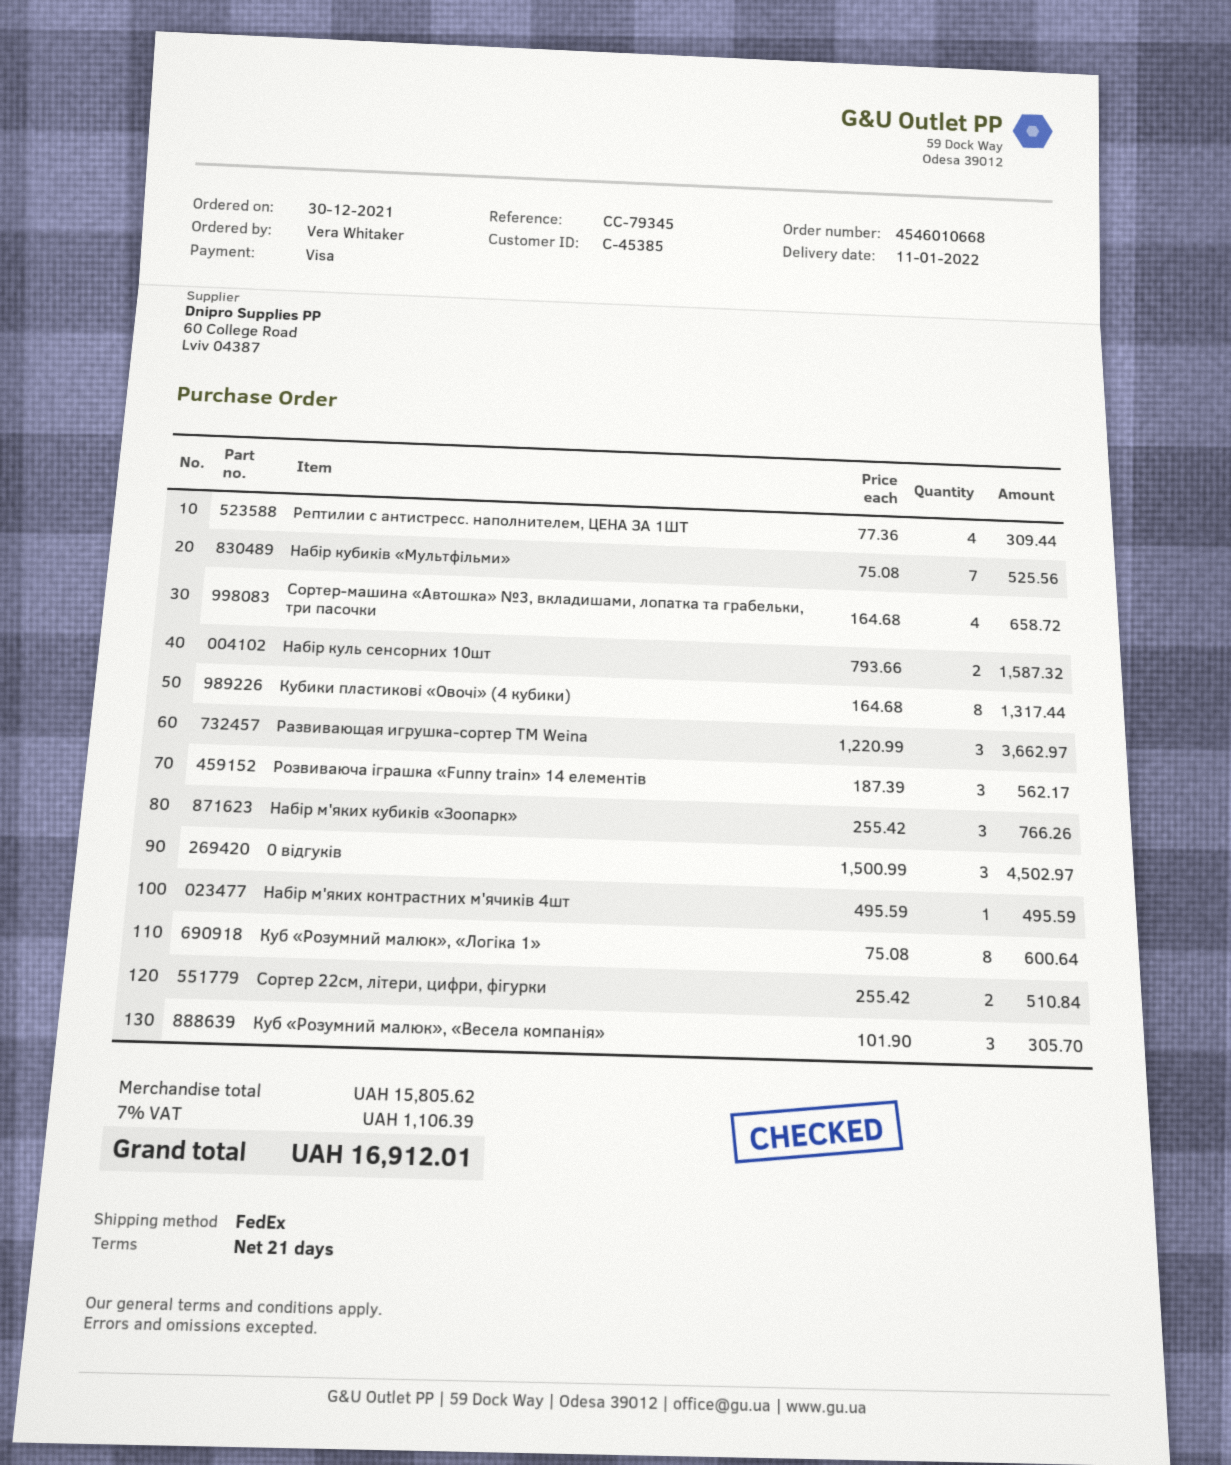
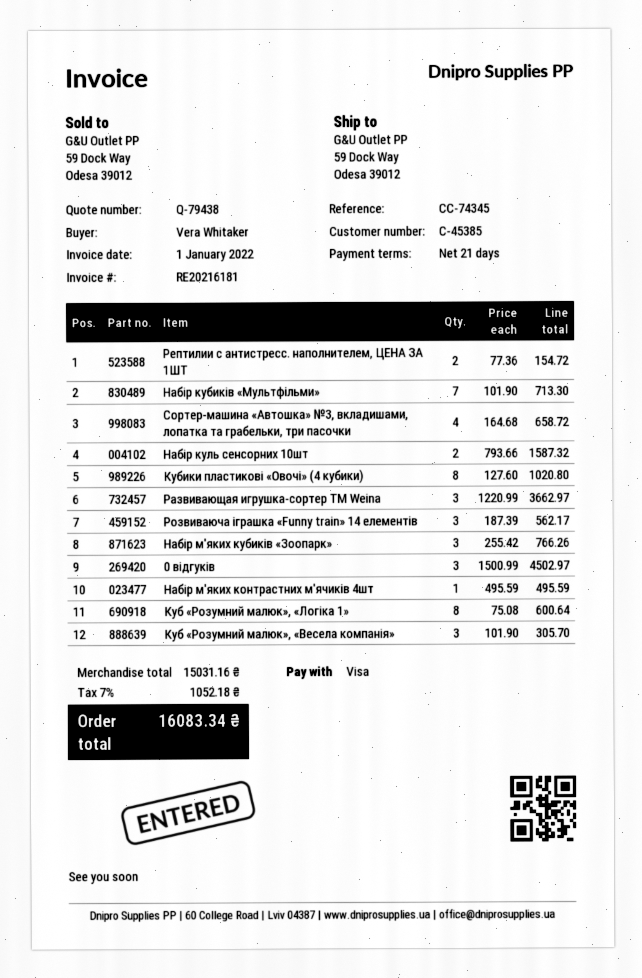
reference: CC-79345 -> CC-74345
Рептилии с антистресс. наполнителем, ЦЕНА ЗА 1ШТ: 4 x 77.36 = 309.44 -> 2 x 77.36 = 154.72
Набір кубиків «Мультфільми»: 7 x 75.08 = 525.56 -> 7 x 101.90 = 713.30
Кубики пластикові «Овочі» (4 кубики): 8 x 164.68 = 1317.44 -> 8 x 127.60 = 1020.80
Сортер 22см, літери, цифри, фігурки: 2 x 255.42 = 510.84 -> none
subtotal: 15805.62 -> 15031.16
tax: 7% = 1106.39 -> 7% = 1052.18
total: 16912.01 -> 16083.34

